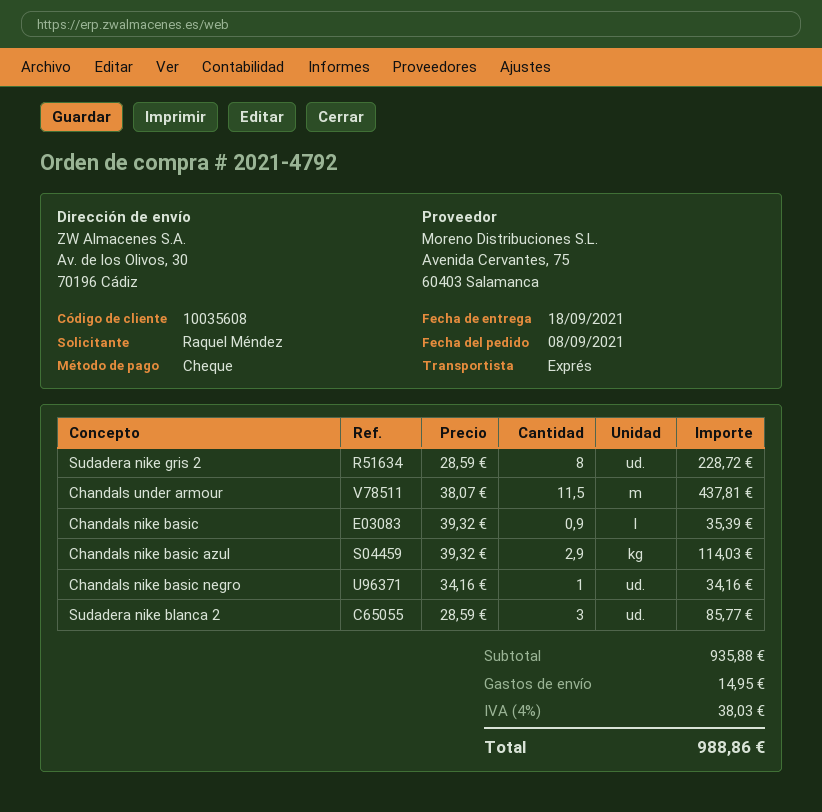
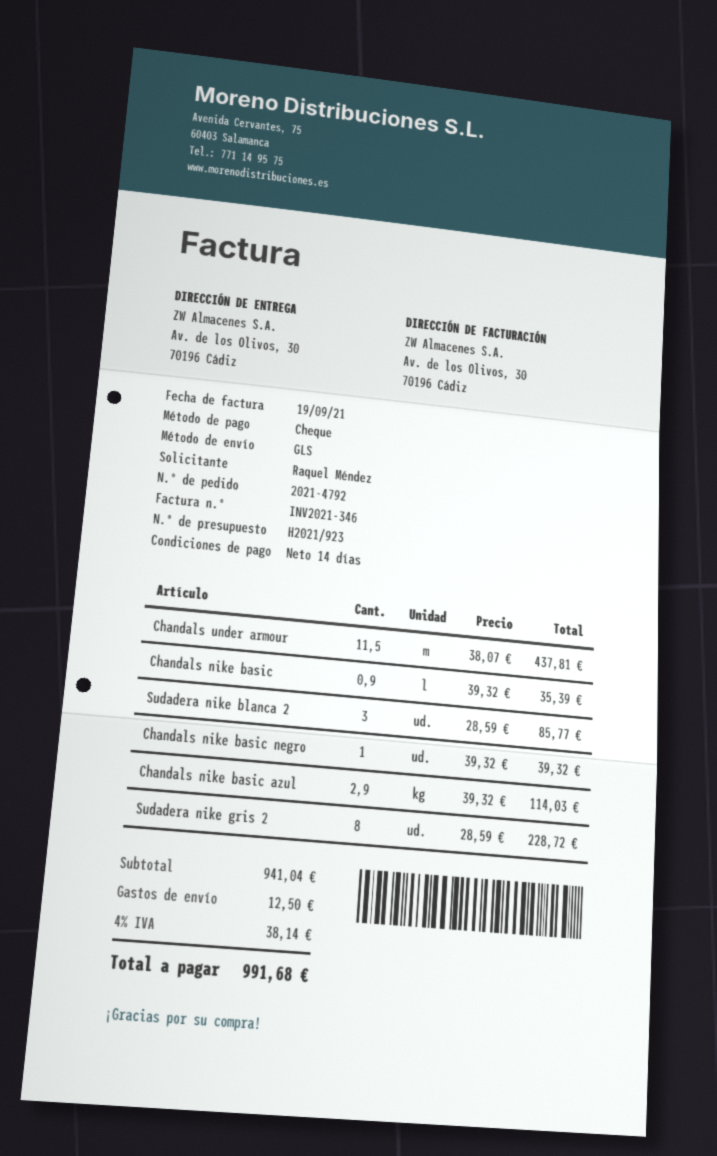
shipping method: express -> GLS
Chandals nike basic negro: 1 x 34.16 = 34.16 -> 1 x 39.32 = 39.32
subtotal: 935.88 -> 941.04
shipping: 14.95 -> 12.50
tax: 4% = 38.03 -> 4% = 38.14
total: 988.86 -> 991.68

